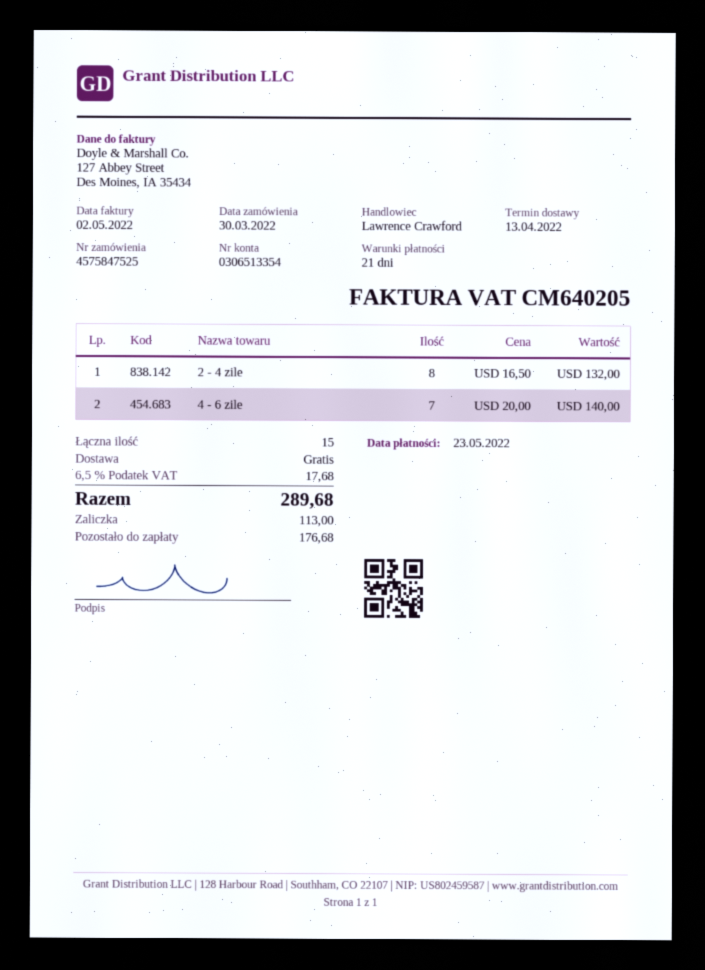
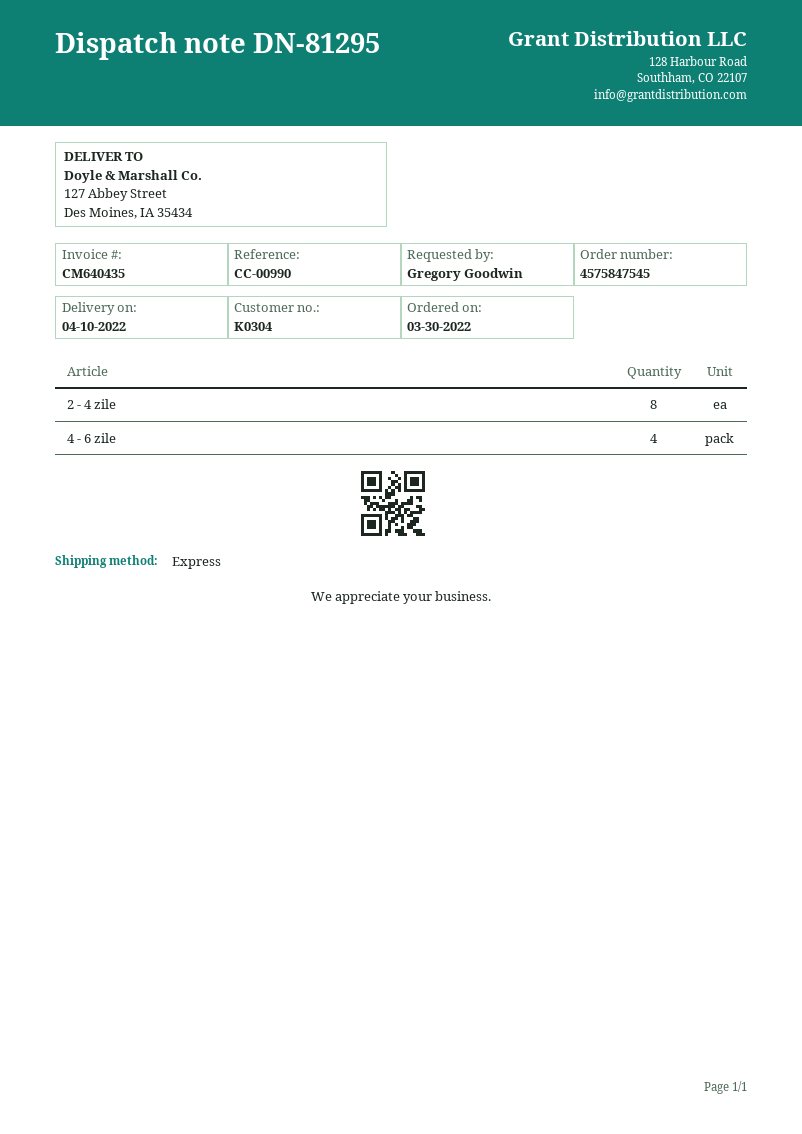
order number: 4575847525 -> 4575847545
delivery date: 2022-04-13 -> 2022-04-10
invoice number: CM640205 -> CM640435
4 - 6 zile: 7 -> 4

